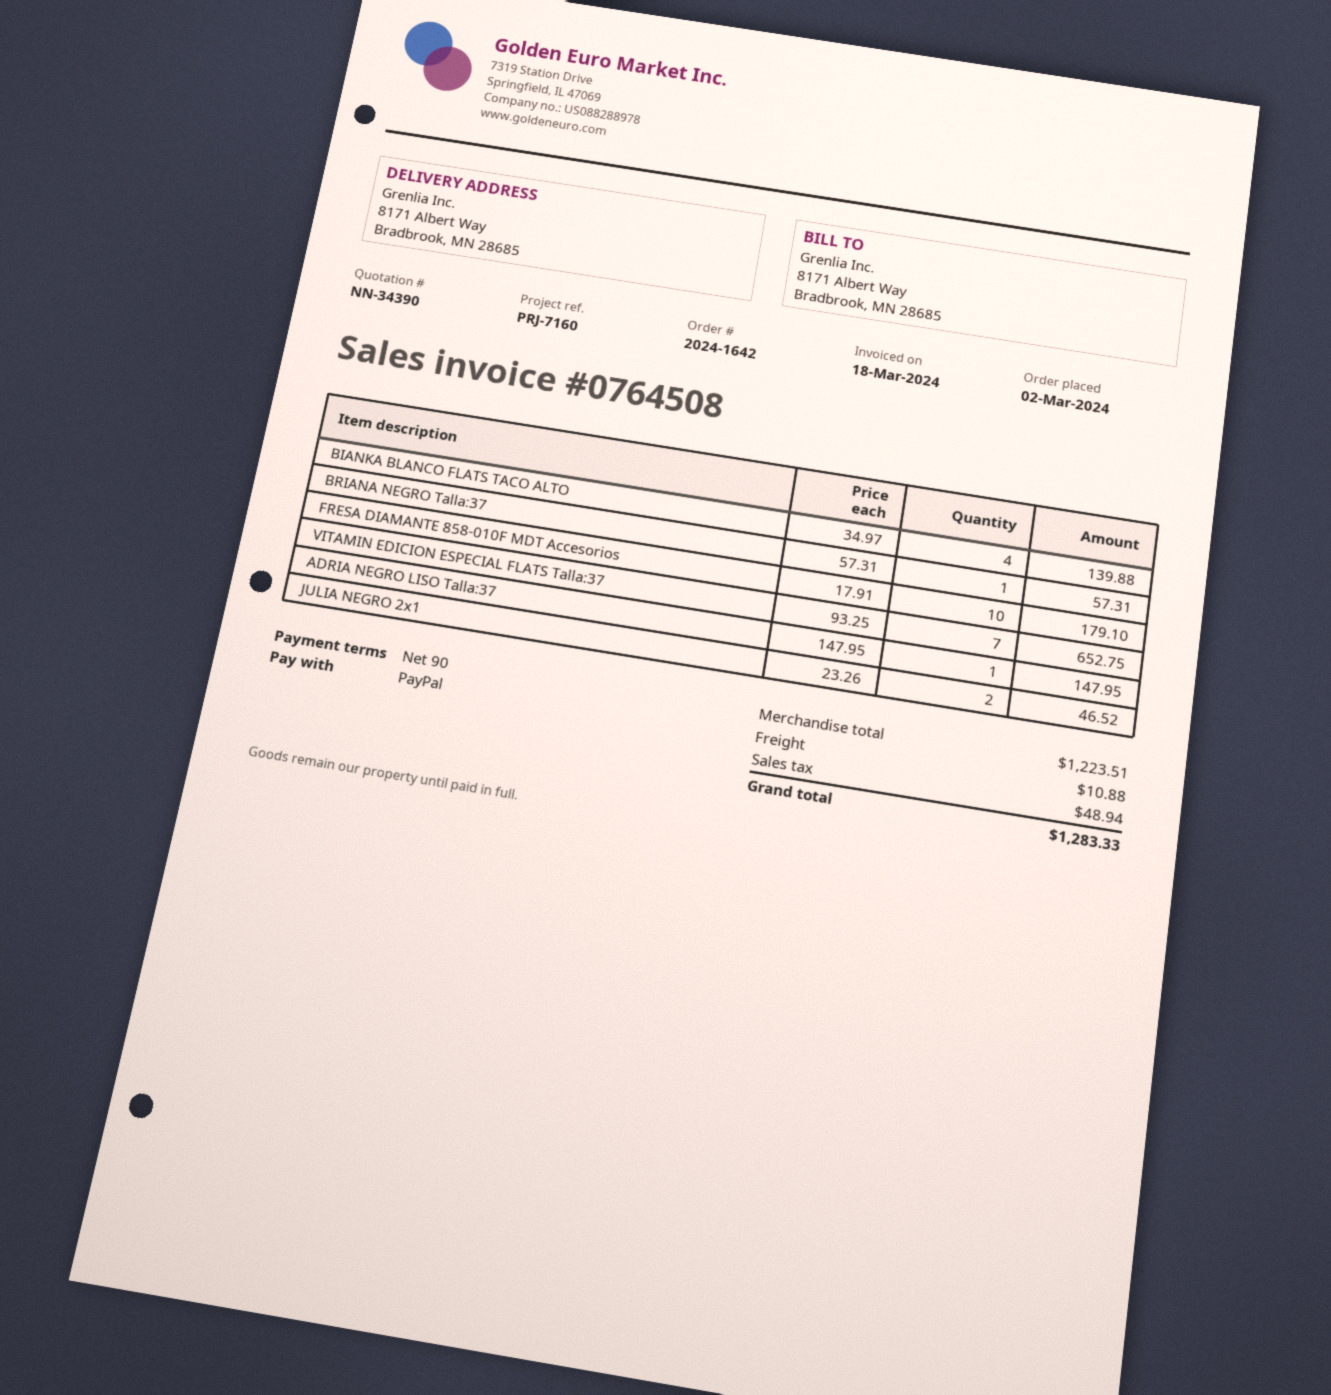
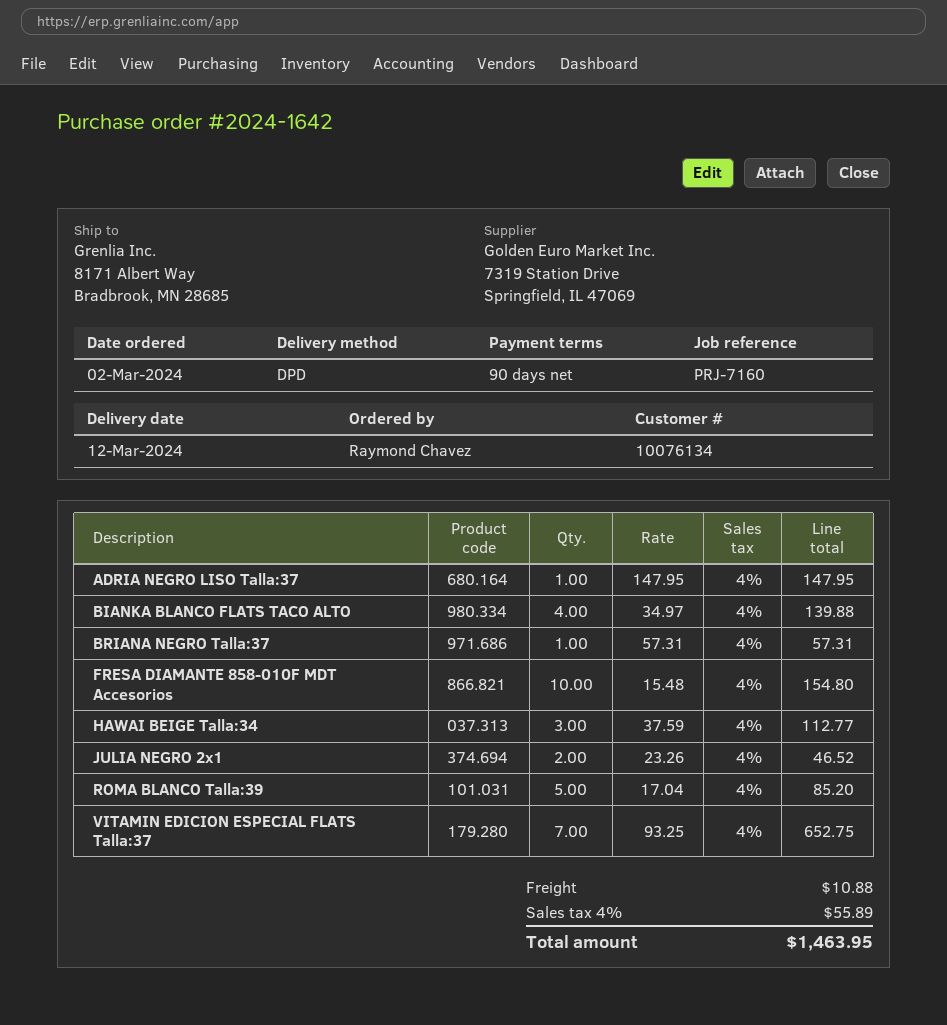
FRESA DIAMANTE 858-010F MDT Accesorios: 10 x 17.91 = 179.10 -> 10 x 15.48 = 154.80
HAWAI BEIGE Talla:34: none -> 3 x 37.59 = 112.77
ROMA BLANCO Talla:39: none -> 5 x 17.04 = 85.20
tax: 48.94 -> 55.89
total: 1283.33 -> 1463.95

